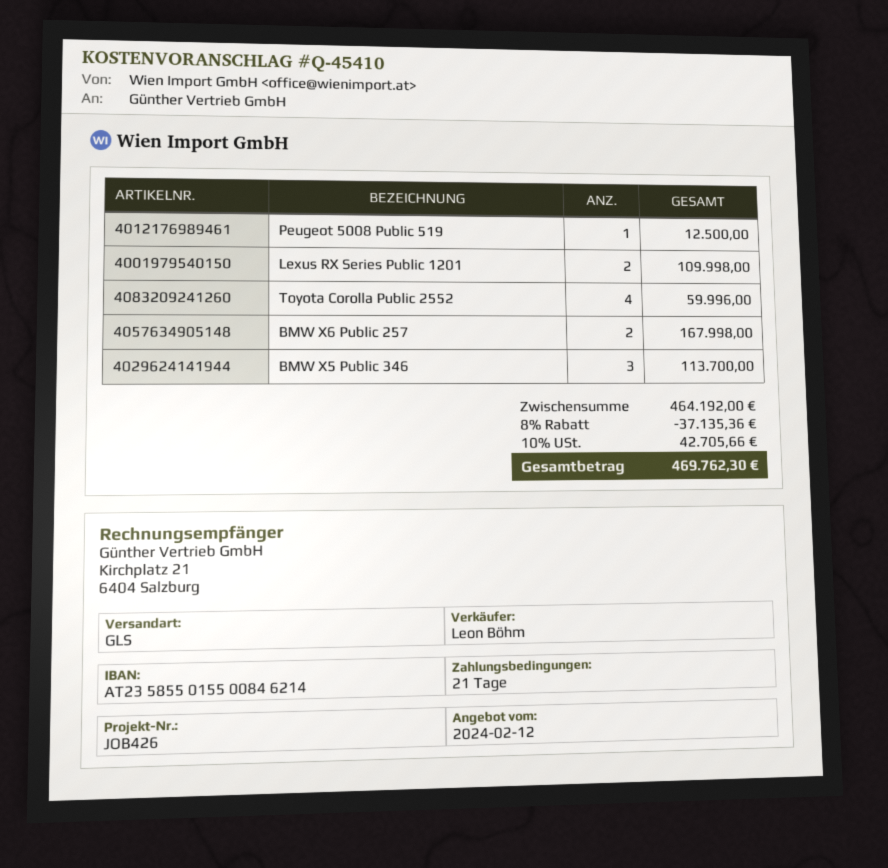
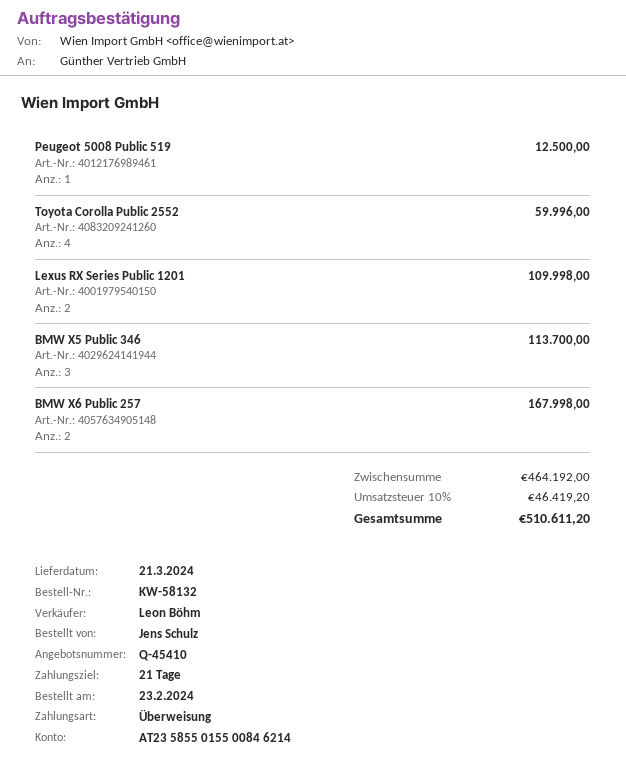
discount: 8% = 37135.36 -> none
tax: 10% = 42705.66 -> 10% = 46419.20
total: 469762.30 -> 510611.20

